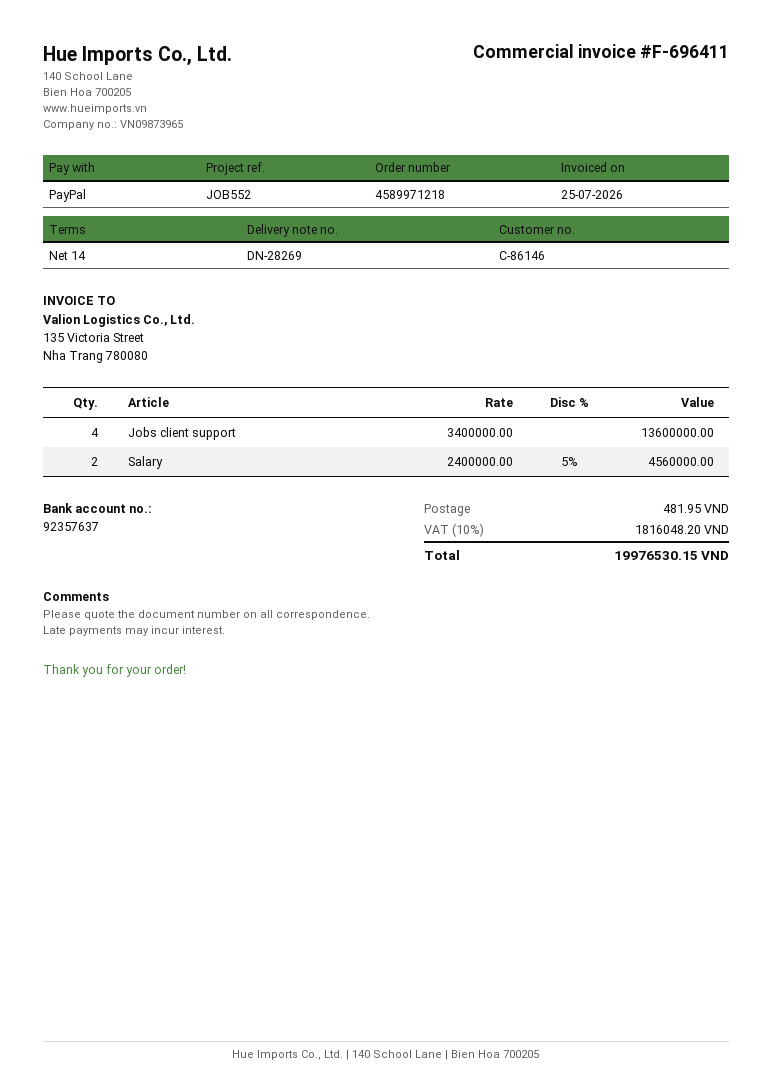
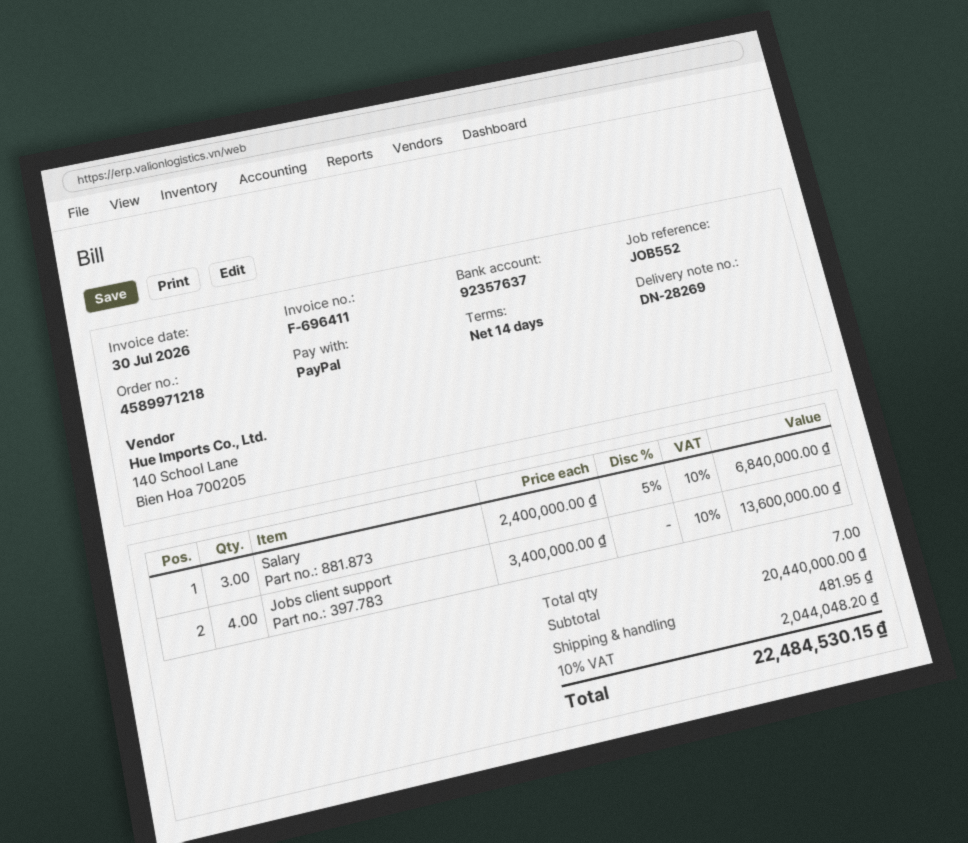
invoice date: 2026-07-25 -> 2026-07-30
Salary: 2 x 2400000.00 - 5% = 4560000.00 -> 3 x 2400000.00 - 5% = 6840000.00
tax: 10% = 1816048.20 -> 10% = 2044048.20
total: 19976530.15 -> 22484530.15

